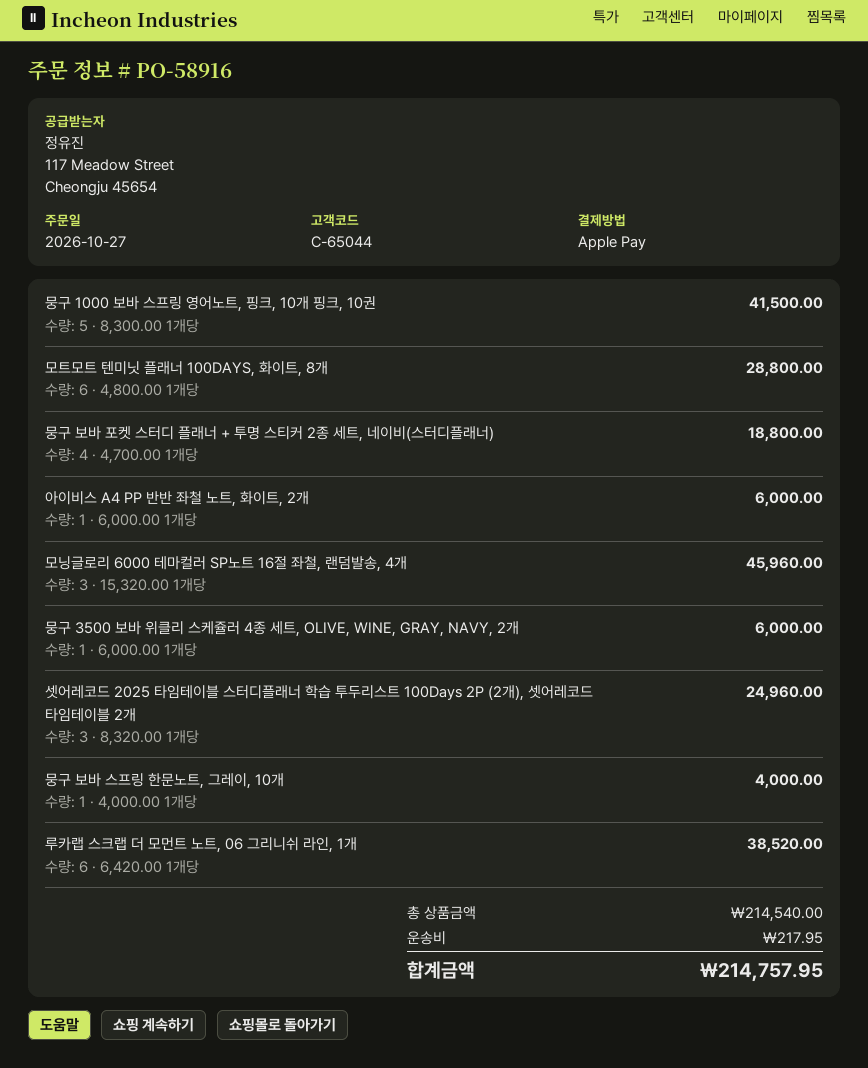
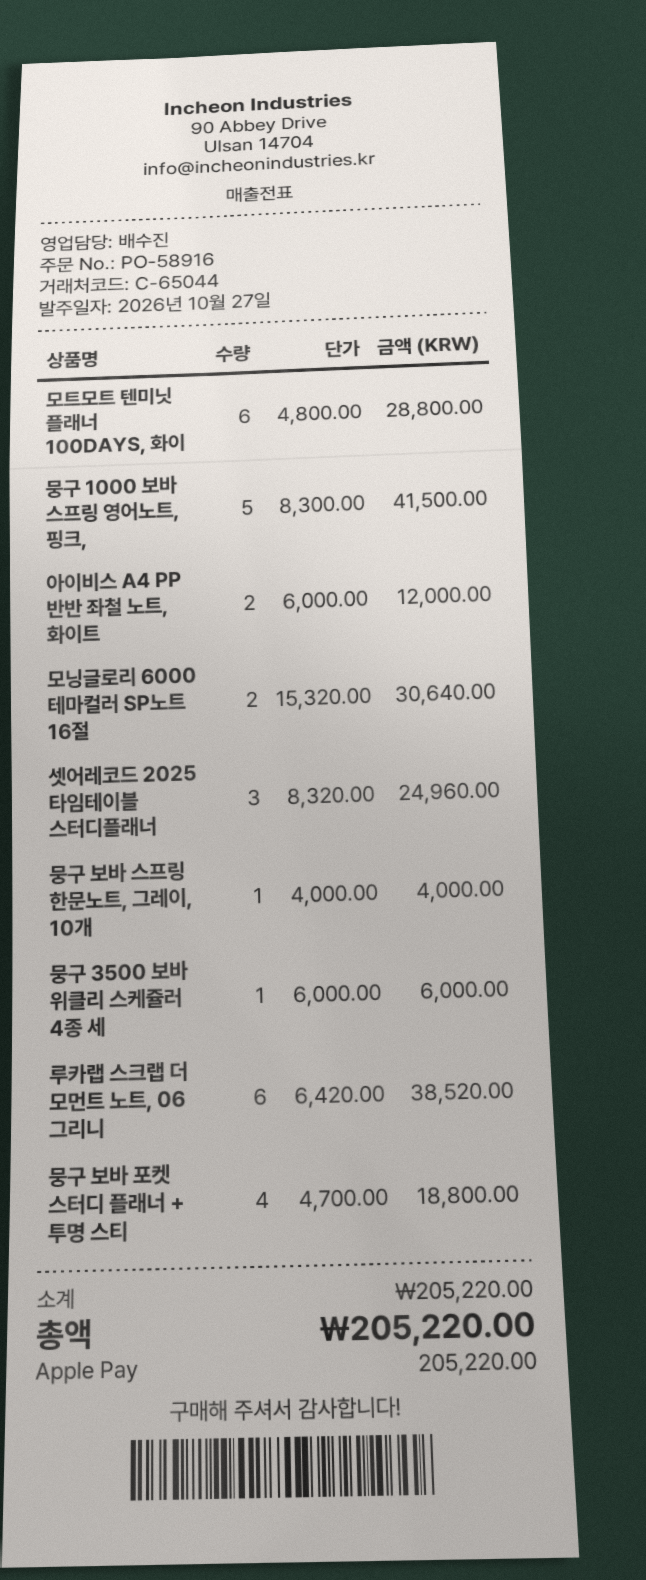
아이비스 A4 PP 반반 좌철 노트, 화이트, 2개: 1 x 6000.00 = 6000.00 -> 2 x 6000.00 = 12000.00
모닝글로리 6000 테마컬러 SP노트 16절 좌철, 랜덤발송, 4개: 3 x 15320.00 = 45960.00 -> 2 x 15320.00 = 30640.00
subtotal: 214540.00 -> 205220.00
shipping: 217.95 -> none
total: 214757.95 -> 205220.00

